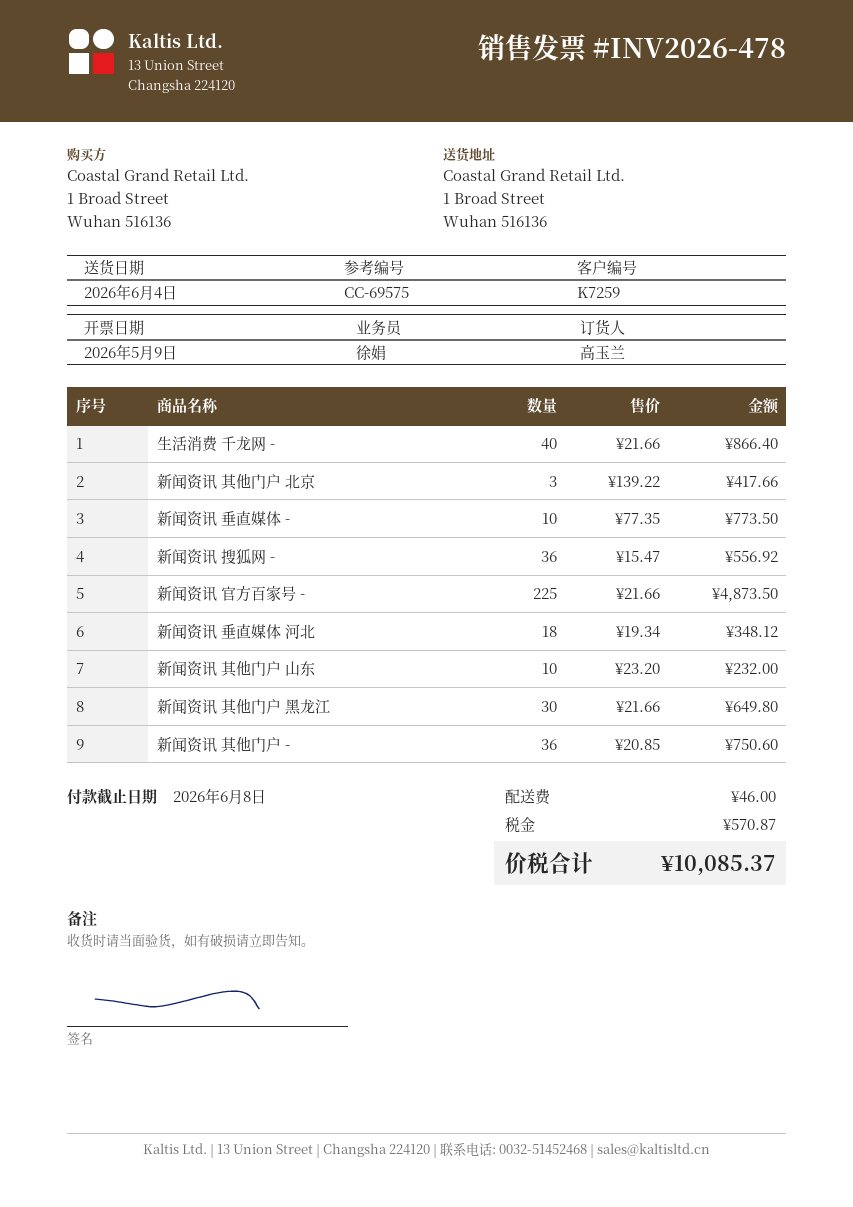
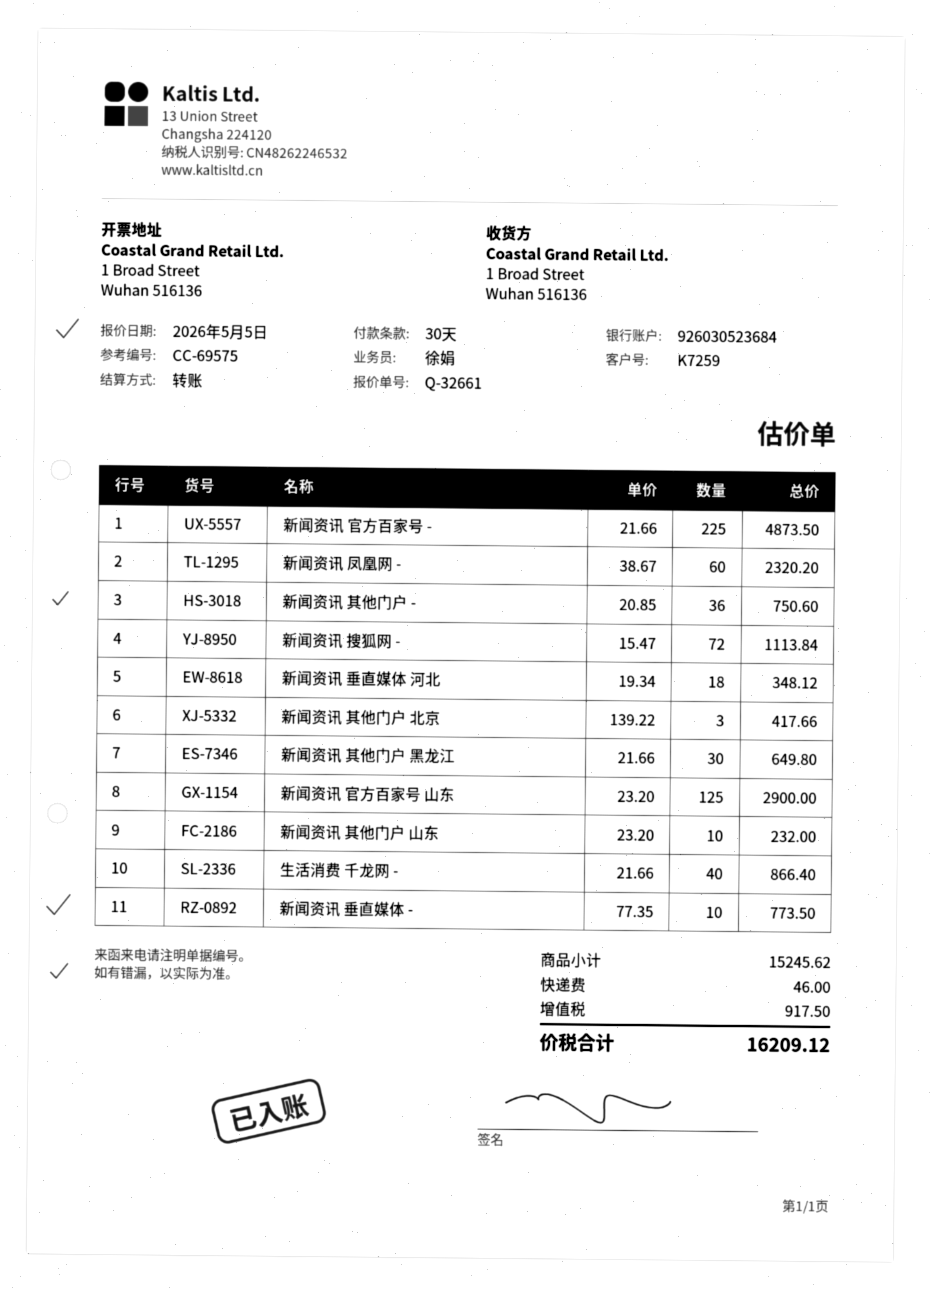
新闻资讯 搜狐网 -: 36 x 15.47 = 556.92 -> 72 x 15.47 = 1113.84
新闻资讯 凤凰网 -: none -> 60 x 38.67 = 2320.20
新闻资讯 官方百家号 山东: none -> 125 x 23.20 = 2900.00
tax: 570.87 -> 917.50
total: 10085.37 -> 16209.12

